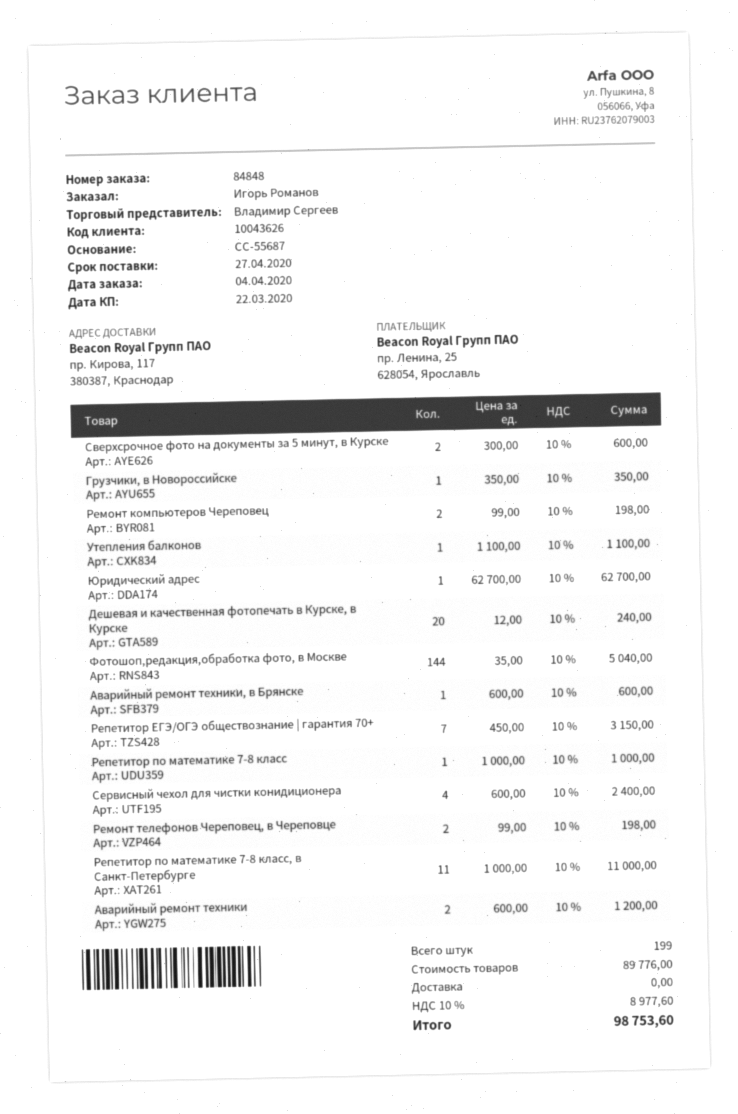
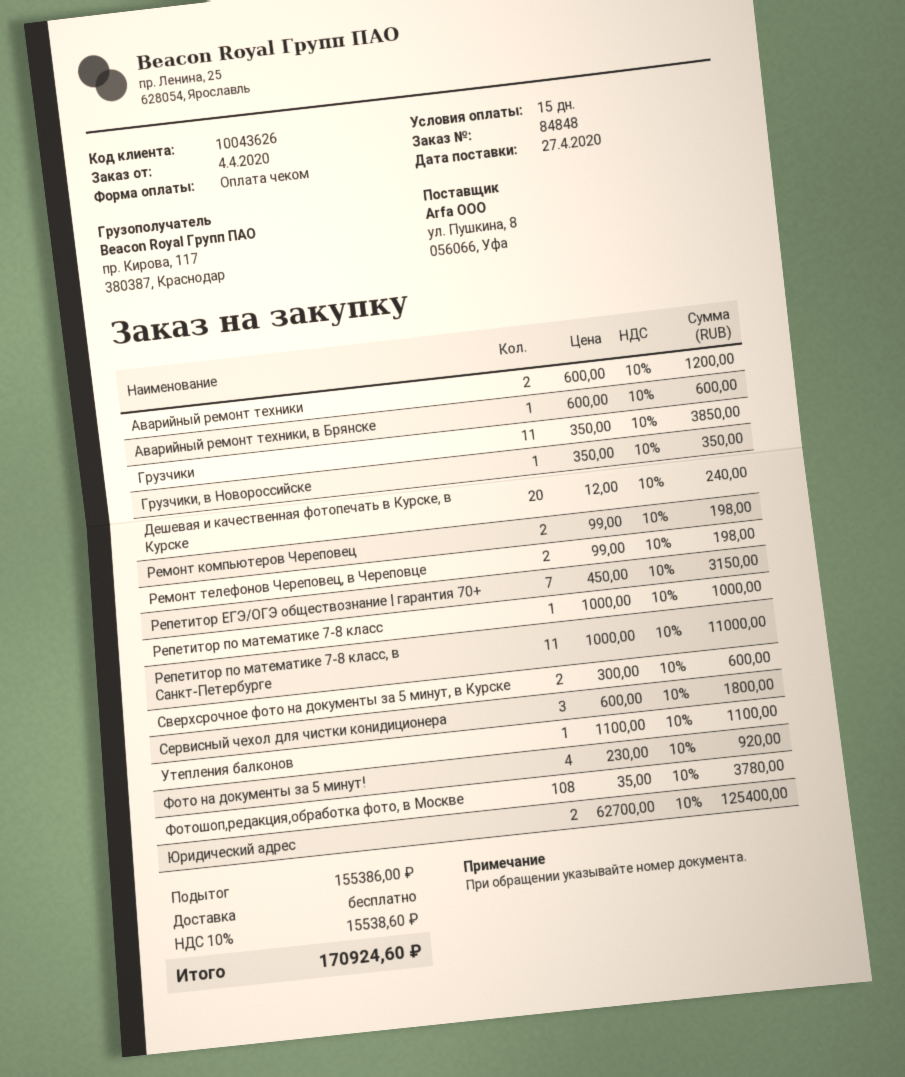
Юридический адрес: 1 x 62700.00 = 62700.00 -> 2 x 62700.00 = 125400.00
Фотошоп,редакция,обработка фото, в Москве: 144 x 35.00 = 5040.00 -> 108 x 35.00 = 3780.00
Сервисный чехол для чистки конидиционера: 4 x 600.00 = 2400.00 -> 3 x 600.00 = 1800.00
Грузчики: none -> 11 x 350.00 = 3850.00
Фото на документы за 5 минут!: none -> 4 x 230.00 = 920.00
subtotal: 89776.00 -> 155386.00
tax: 10% = 8977.60 -> 10% = 15538.60
total: 98753.60 -> 170924.60

